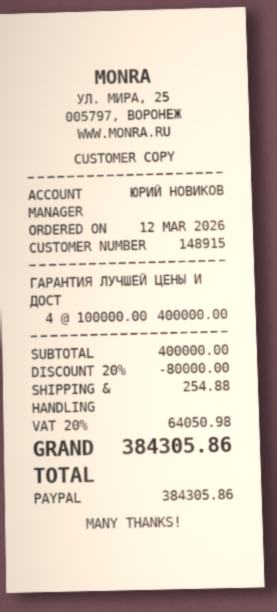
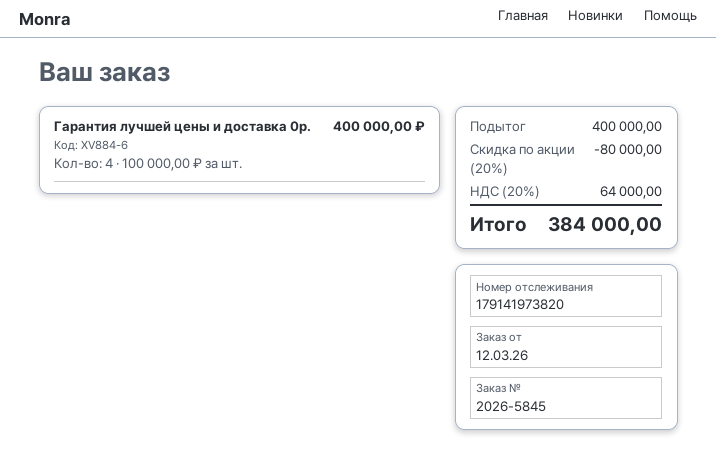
shipping: 254.88 -> none
tax: 20% = 64050.98 -> 20% = 64000.00
total: 384305.86 -> 384000.00

